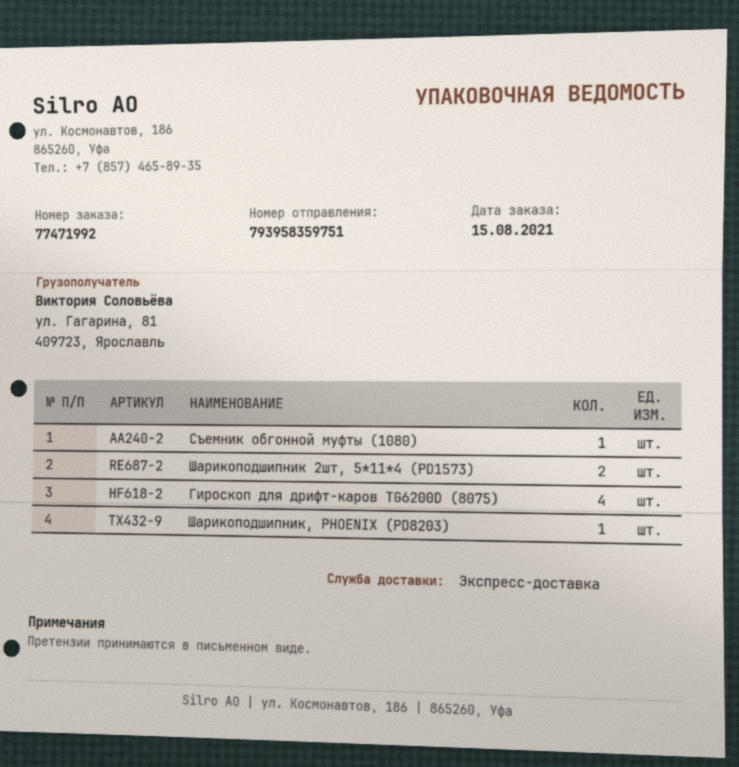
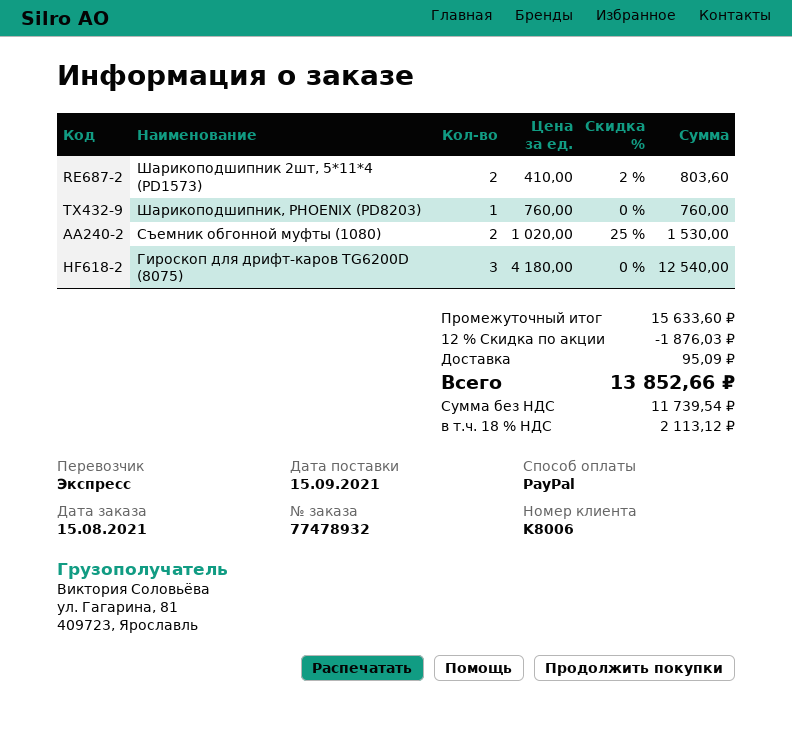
order number: 77471992 -> 77478932
Съемник обгонной муфты (1080): 1 -> 2
Гироскоп для дрифт-каров TG6200D (8075): 4 -> 3

